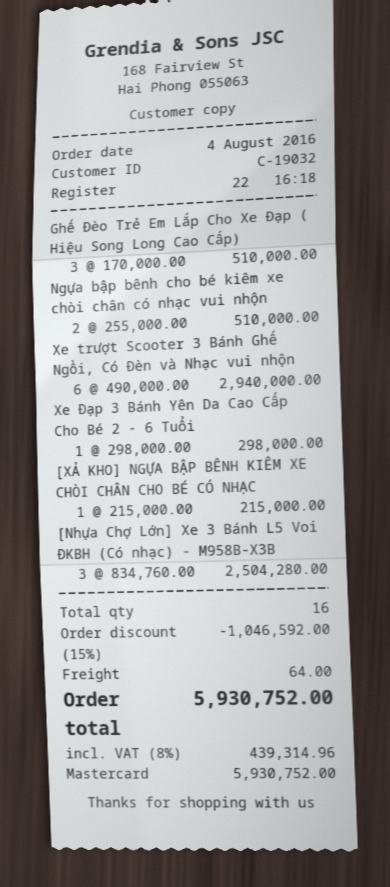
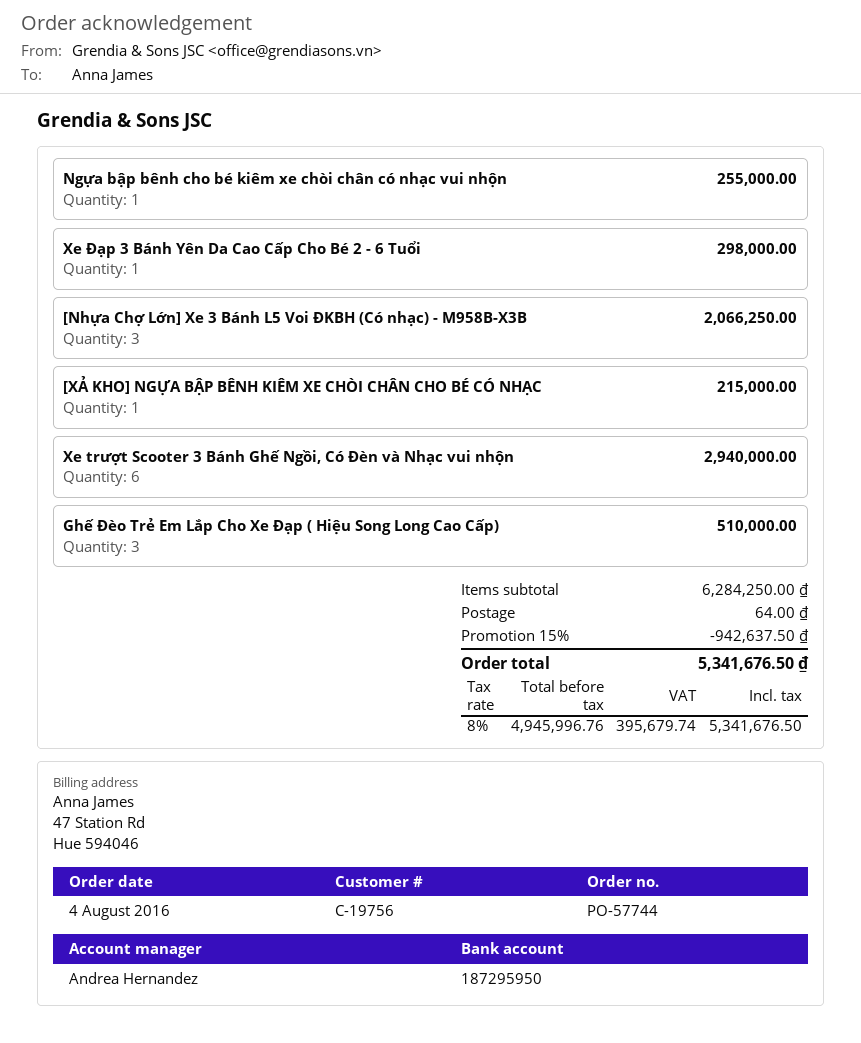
customer number: C-19032 -> C-19756
Ngựa bập bênh cho bé kiêm xe chòi chân có nhạc vui nhộn: 2 for 510000.00 -> 1 for 255000.00
[Nhựa Chợ Lớn] Xe 3 Bánh L5 Voi ĐKBH (Có nhạc) - M958B-X3B: 3 for 2504280.00 -> 3 for 2066250.00
discount: 15% = 1046592.00 -> 15% = 942637.50
tax: 8% = 439314.96 -> 8% = 395679.74
total: 5930752.00 -> 5341676.50

